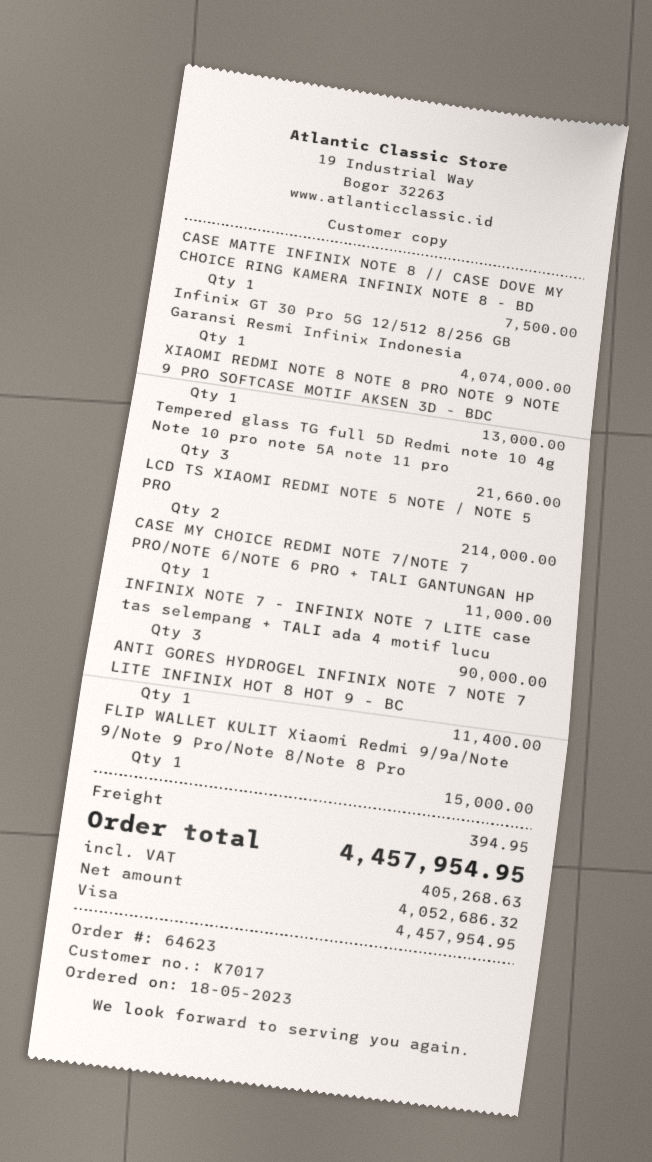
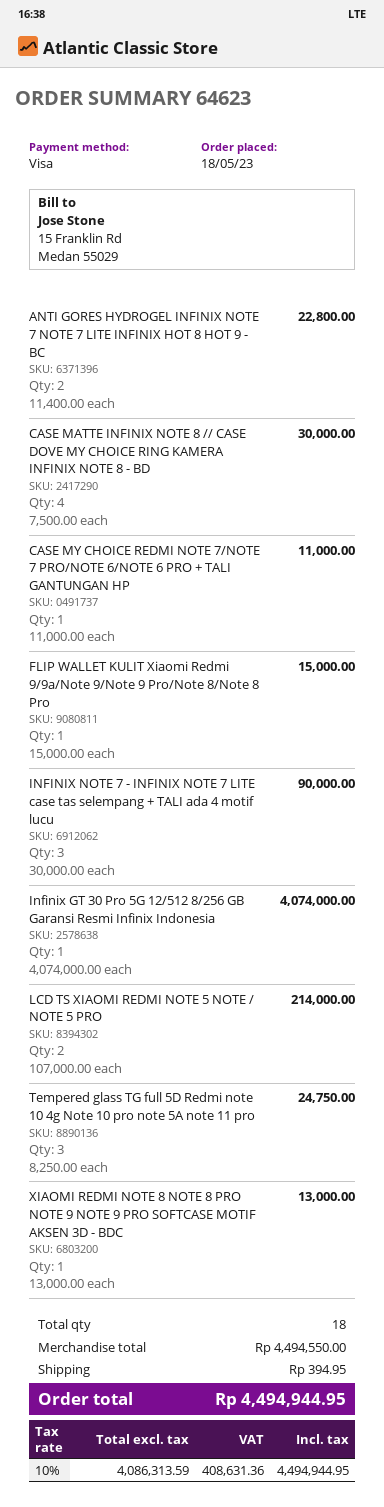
CASE MATTE INFINIX NOTE 8 // CASE DOVE MY CHOICE RING KAMERA INFINIX NOTE 8 - BD: 1 for 7500.00 -> 4 for 30000.00
Tempered glass TG full 5D Redmi note 10 4g Note 10 pro note 5A note 11 pro: 3 for 21660.00 -> 3 for 24750.00
ANTI GORES HYDROGEL INFINIX NOTE 7 NOTE 7 LITE INFINIX HOT 8 HOT 9 - BC: 1 for 11400.00 -> 2 for 22800.00
net: 4052686.32 -> 4086313.59
tax: 405268.63 -> 408631.36
total: 4457954.95 -> 4494944.95

